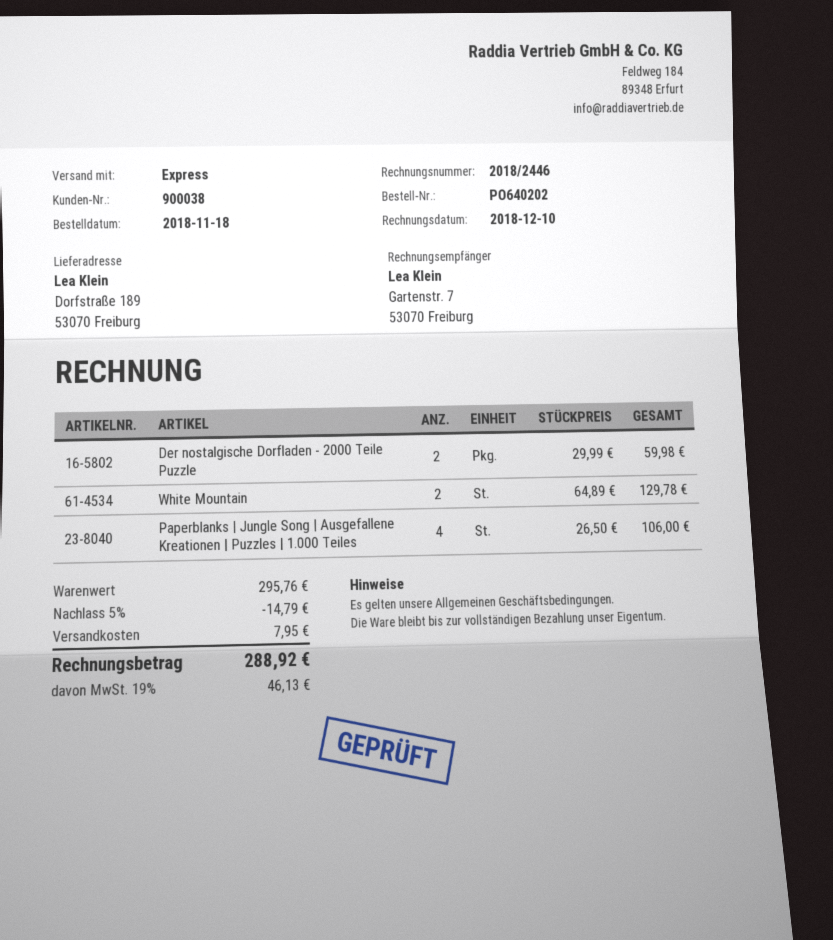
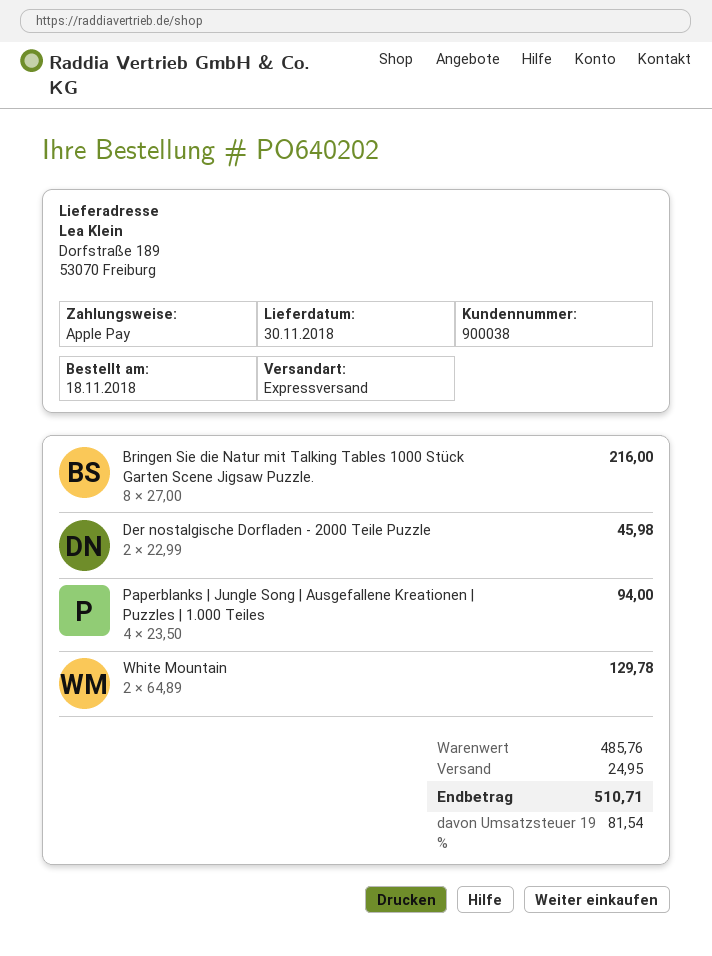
Der nostalgische Dorfladen - 2000 Teile Puzzle: 2 x 29.99 = 59.98 -> 2 x 22.99 = 45.98
Paperblanks | Jungle Song | Ausgefallene Kreationen | Puzzles | 1.000 Teiles: 4 x 26.50 = 106.00 -> 4 x 23.50 = 94.00
Bringen Sie die Natur mit Talking Tables 1000 Stück Garten Scene Jigsaw Puzzle.: none -> 8 x 27.00 = 216.00
subtotal: 295.76 -> 485.76
discount: 5% = 14.79 -> none
shipping: 7.95 -> 24.95
tax: 19% = 46.13 -> 19% = 81.54
total: 288.92 -> 510.71

